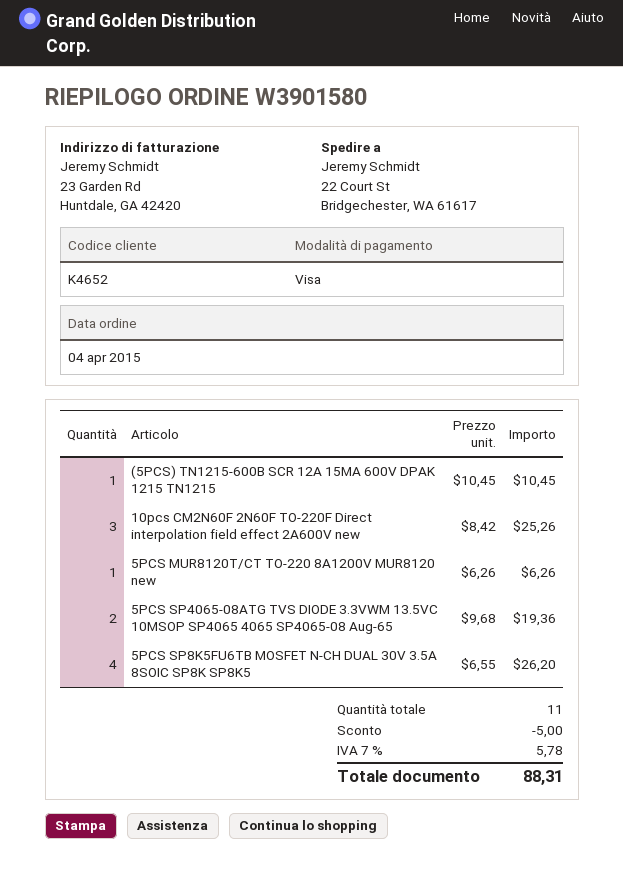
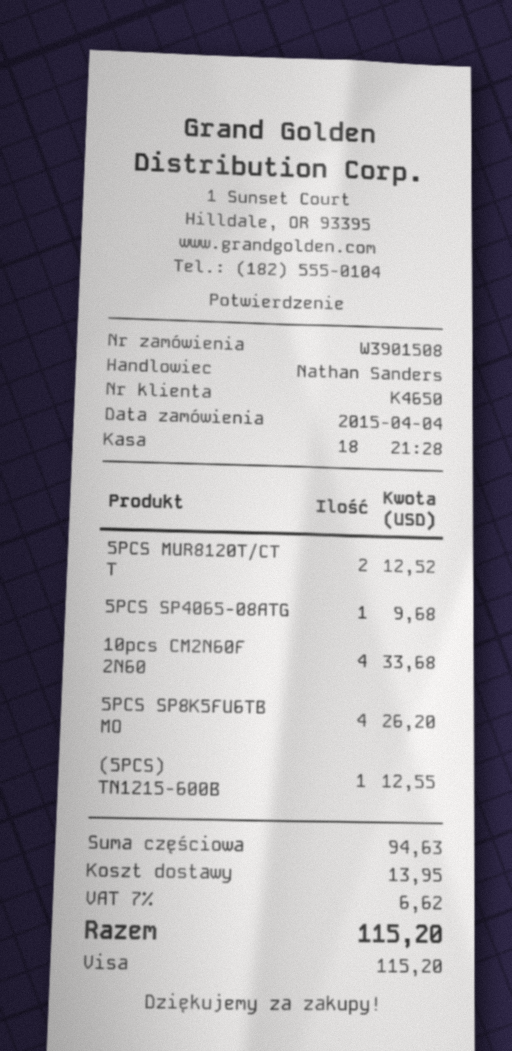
order number: W3901580 -> W3901508
customer number: K4652 -> K4650
(5PCS) TN1215-600B SCR 12A 15MA 600V DPAK 1215 TN1215: 1 for 10.45 -> 1 for 12.55
10pcs CM2N60F 2N60F TO-220F Direct interpolation field effect 2A600V new: 3 for 25.26 -> 4 for 33.68
5PCS MUR8120T/CT TO-220 8A1200V MUR8120 new: 1 for 6.26 -> 2 for 12.52
5PCS SP4065-08ATG TVS DIODE 3.3VWM 13.5VC 10MSOP SP4065 4065 SP4065-08 Aug-65: 2 for 19.36 -> 1 for 9.68
discount: 5.00 -> none
shipping: none -> 13.95
tax: 7% = 5.78 -> 7% = 6.62
total: 88.31 -> 115.20

